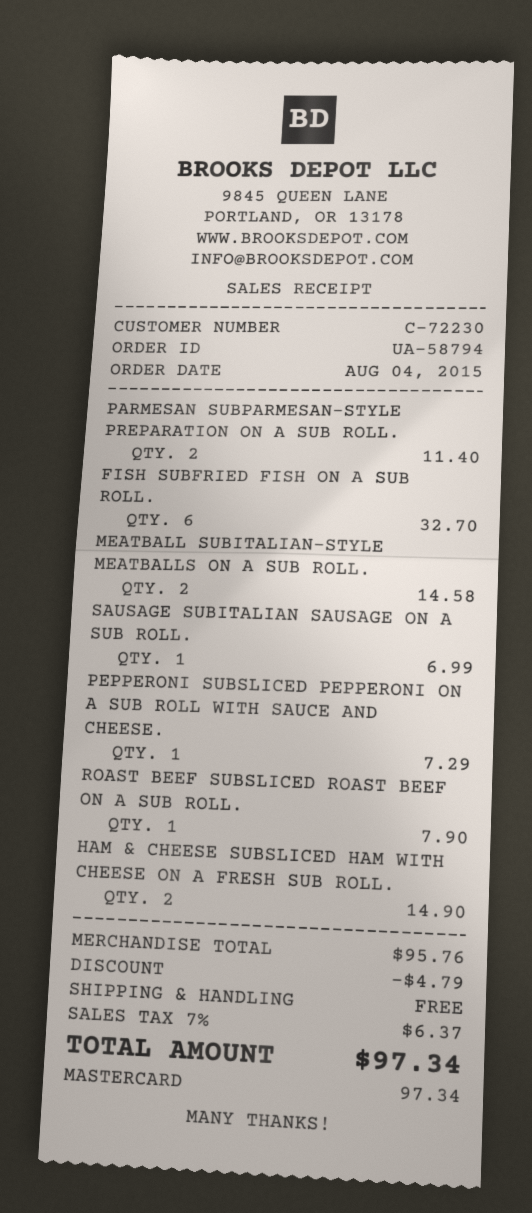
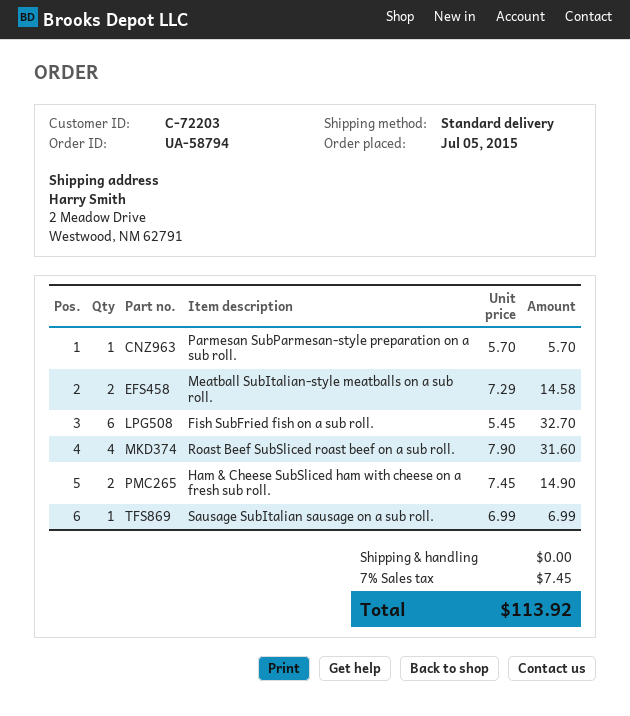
order date: 2015-08-04 -> 2015-07-05
customer number: C-72230 -> C-72203
PARMESAN SUBPARMESAN-STYLE PREPARATION ON A SUB ROLL.: 2 for 11.40 -> 1 for 5.70
PEPPERONI SUBSLICED PEPPERONI ON A SUB ROLL WITH SAUCE AND CHEESE.: 1 for 7.29 -> none
ROAST BEEF SUBSLICED ROAST BEEF ON A SUB ROLL.: 1 for 7.90 -> 4 for 31.60
discount: 4.79 -> none
tax: 7% = 6.37 -> 7% = 7.45
total: 97.34 -> 113.92

